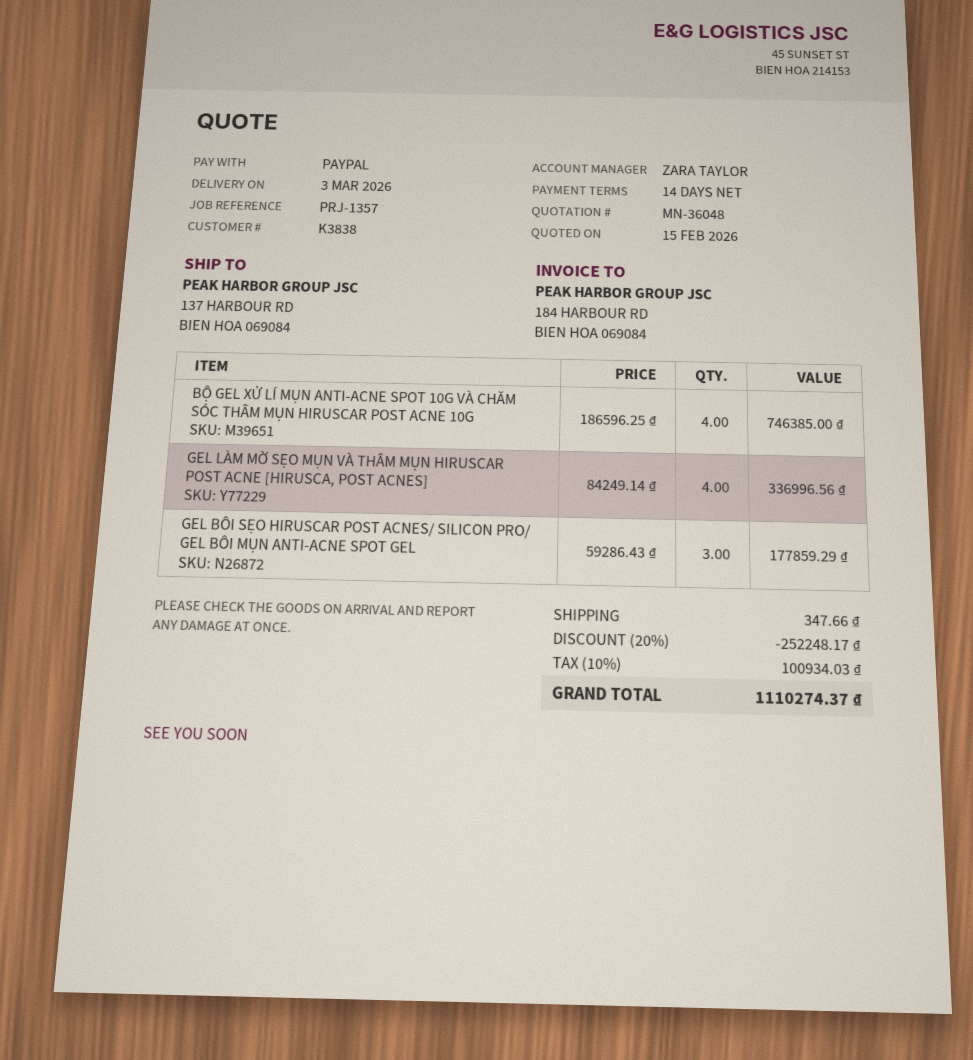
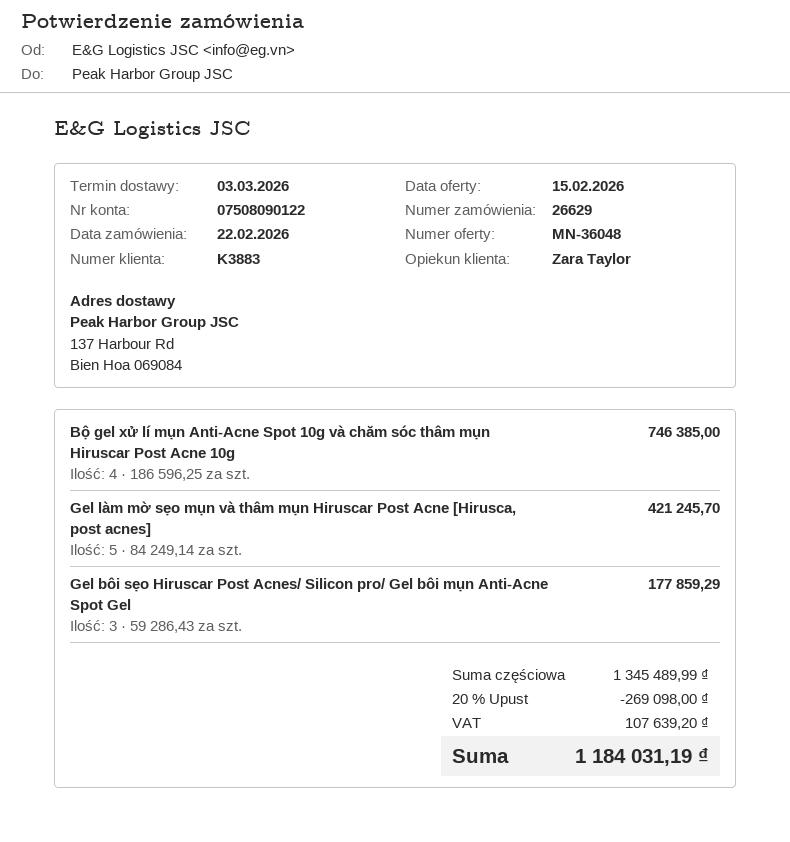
customer number: K3838 -> K3883
GEL LÀM MỜ SẸO MỤN VÀ THÂM MỤN HIRUSCAR POST ACNE [HIRUSCA, POST ACNES]: 4 x 84249.14 = 336996.56 -> 5 x 84249.14 = 421245.70
discount: 20% = 252248.17 -> 20% = 269098.00
shipping: 347.66 -> none
tax: 100934.03 -> 107639.20
total: 1110274.37 -> 1184031.19

